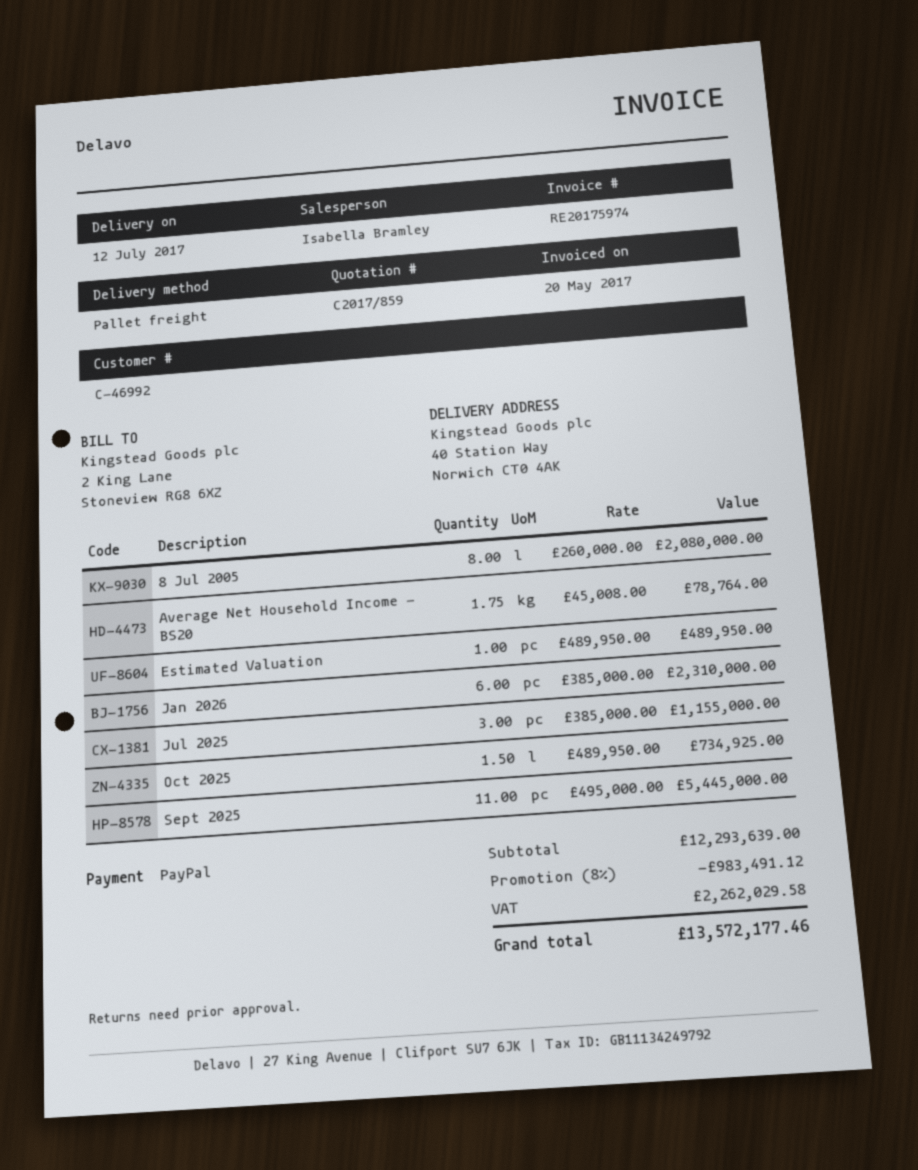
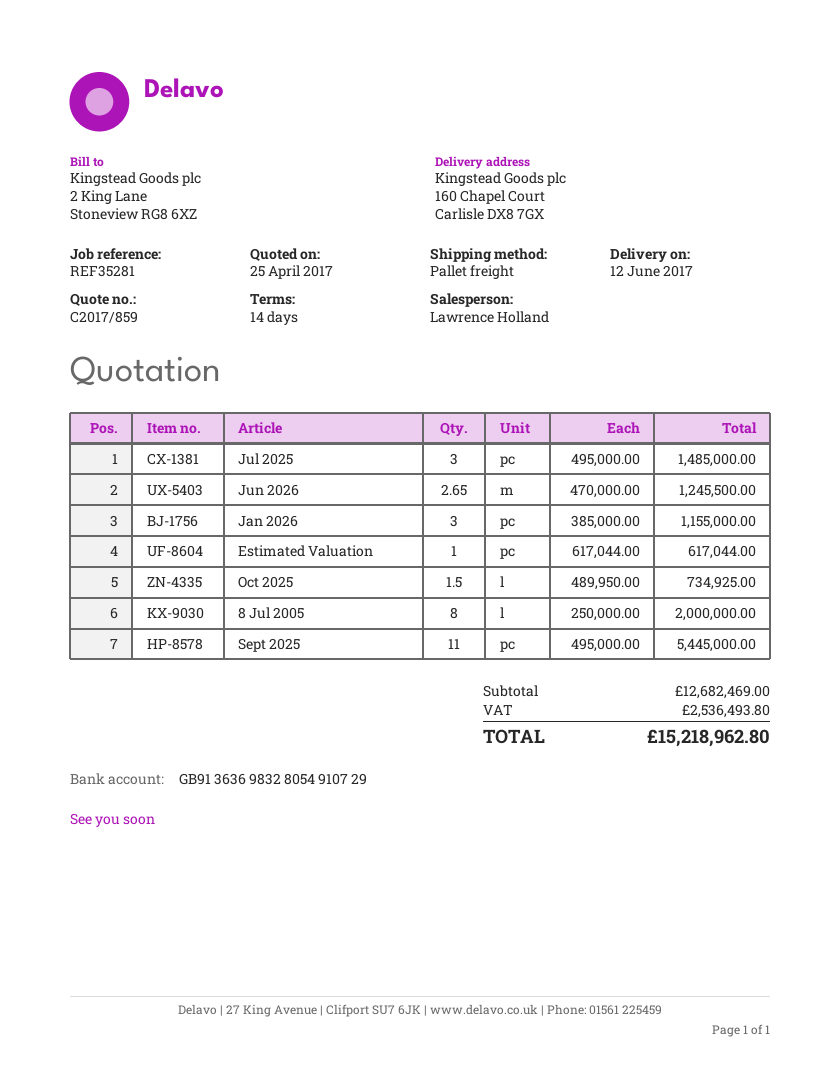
delivery date: 2017-07-12 -> 2017-06-12
sales rep: Isabella Bramley -> Lawrence Holland
ship to: 40 Station Way, Norwich CT0 4AK -> 160 Chapel Court, Carlisle DX8 7GX
8 Jul 2005: 8 x 260000.00 = 2080000.00 -> 8 x 250000.00 = 2000000.00
Average Net Household Income - BS20: 1.75 x 45008.00 = 78764.00 -> none
Estimated Valuation: 1 x 489950.00 = 489950.00 -> 1 x 617044.00 = 617044.00
Jan 2026: 6 x 385000.00 = 2310000.00 -> 3 x 385000.00 = 1155000.00
Jul 2025: 3 x 385000.00 = 1155000.00 -> 3 x 495000.00 = 1485000.00
Jun 2026: none -> 2.65 x 470000.00 = 1245500.00
subtotal: 12293639.00 -> 12682469.00
discount: 8% = 983491.12 -> none
tax: 2262029.58 -> 2536493.80
total: 13572177.46 -> 15218962.80

